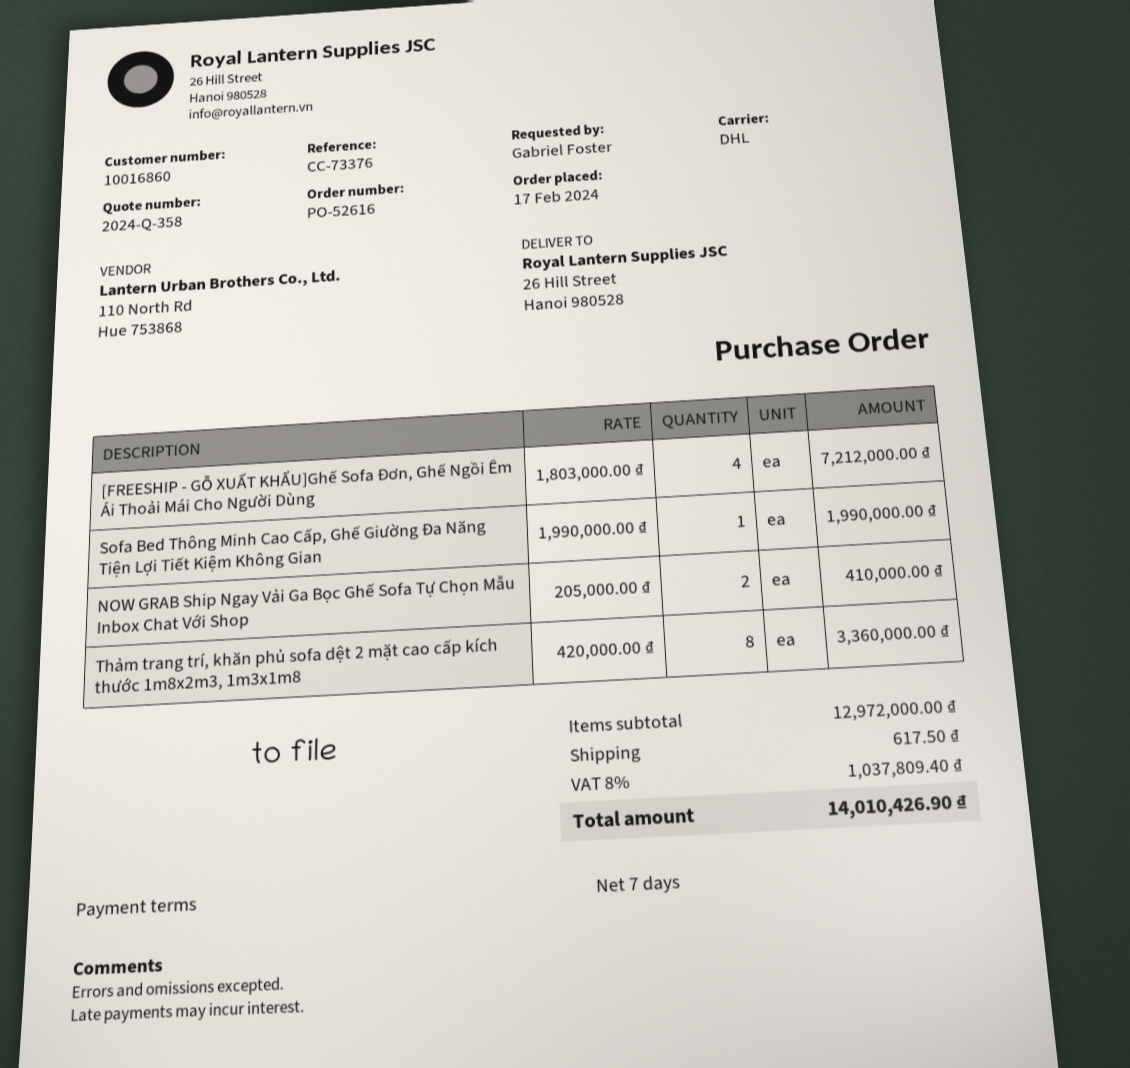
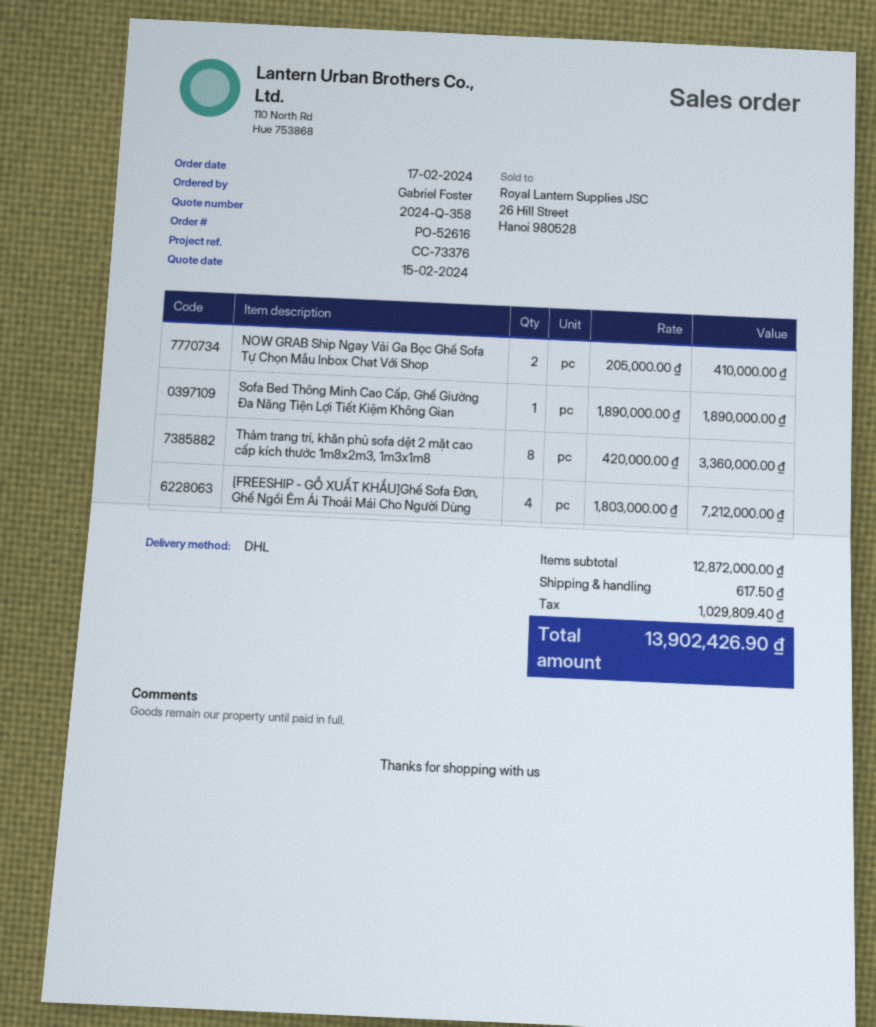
Sofa Bed Thông Minh Cao Cấp, Ghế Giường Đa Năng Tiện Lợi Tiết Kiệm Không Gian: 1 x 1990000.00 = 1990000.00 -> 1 x 1890000.00 = 1890000.00
subtotal: 12972000.00 -> 12872000.00
tax: 1037809.40 -> 1029809.40
total: 14010426.90 -> 13902426.90

